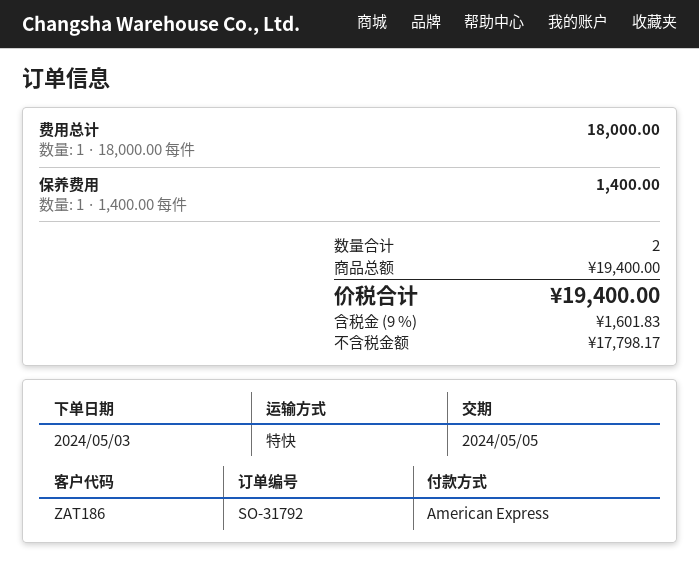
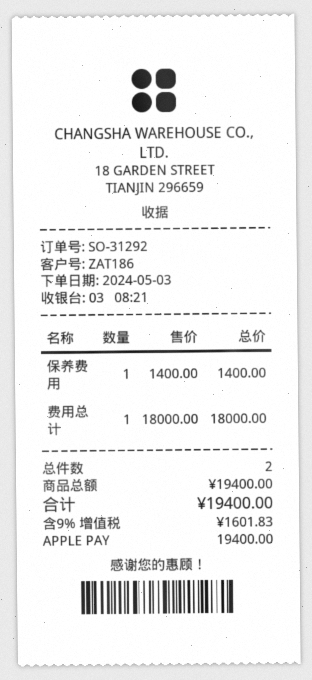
order number: SO-31792 -> SO-31292
payment method: American Express -> Apple Pay

